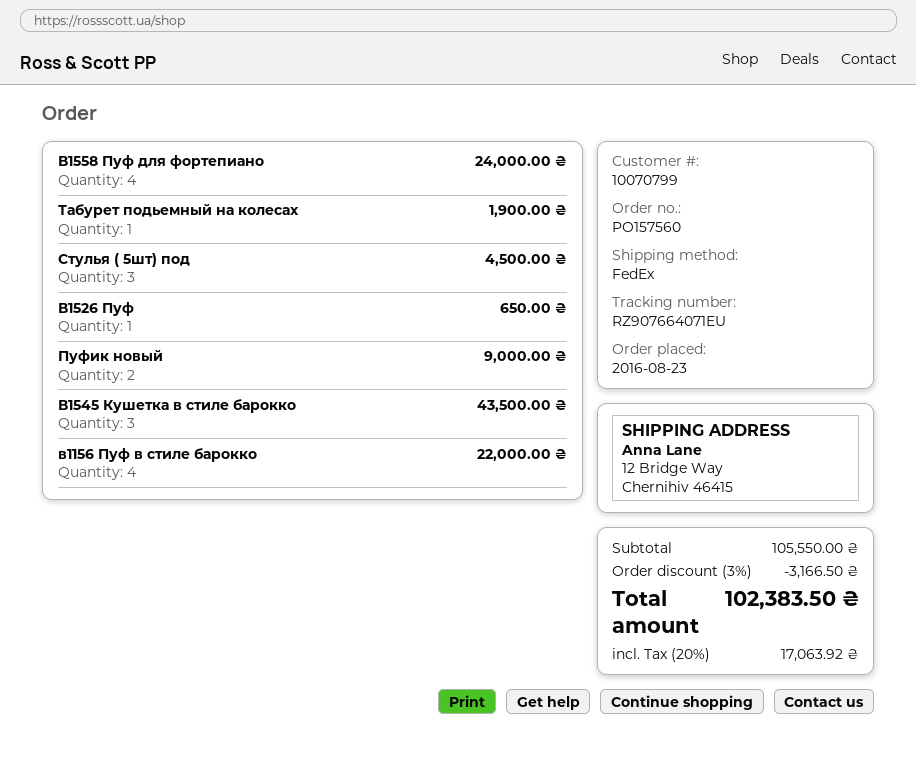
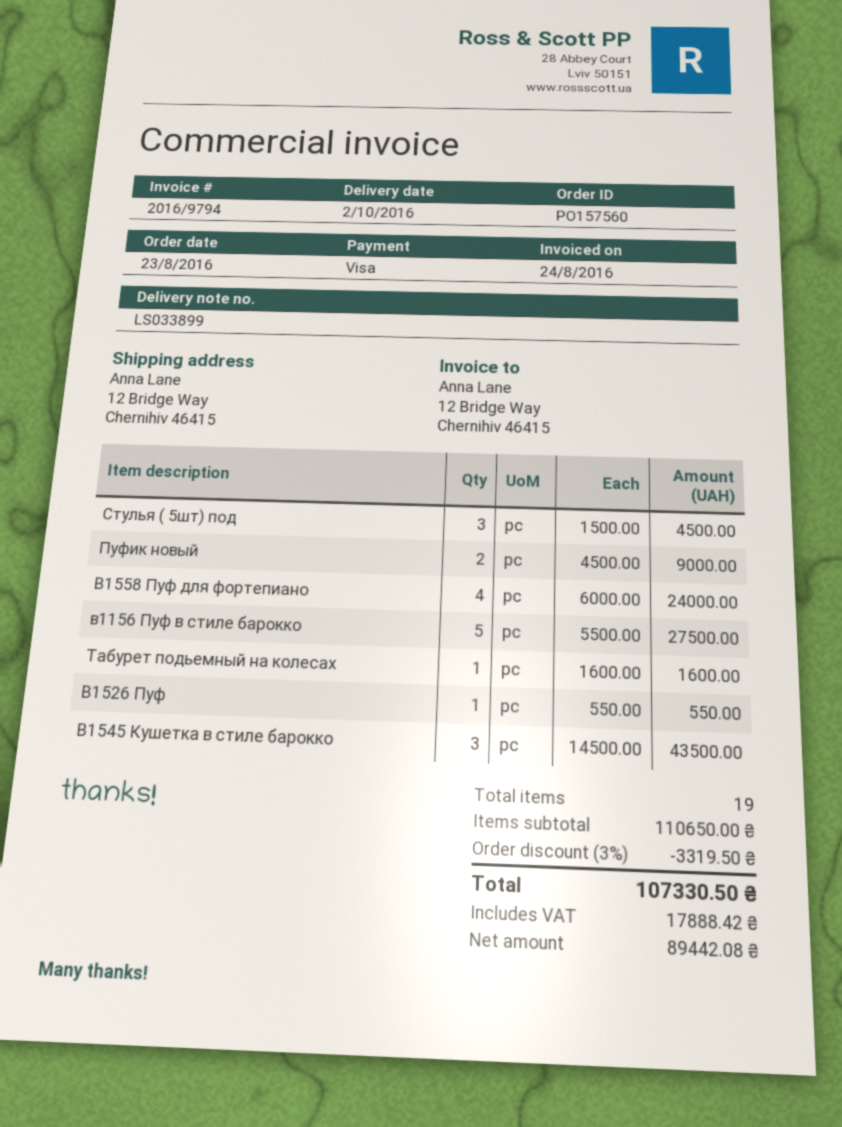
Табурет подьемный на колесах: 1 for 1900.00 -> 1 for 1600.00
В1526 Пуф: 1 for 650.00 -> 1 for 550.00
в1156 Пуф в стиле барокко: 4 for 22000.00 -> 5 for 27500.00
subtotal: 105550.00 -> 110650.00
discount: 3% = 3166.50 -> 3% = 3319.50
tax: 17063.92 -> 17888.42
total: 102383.50 -> 107330.50

